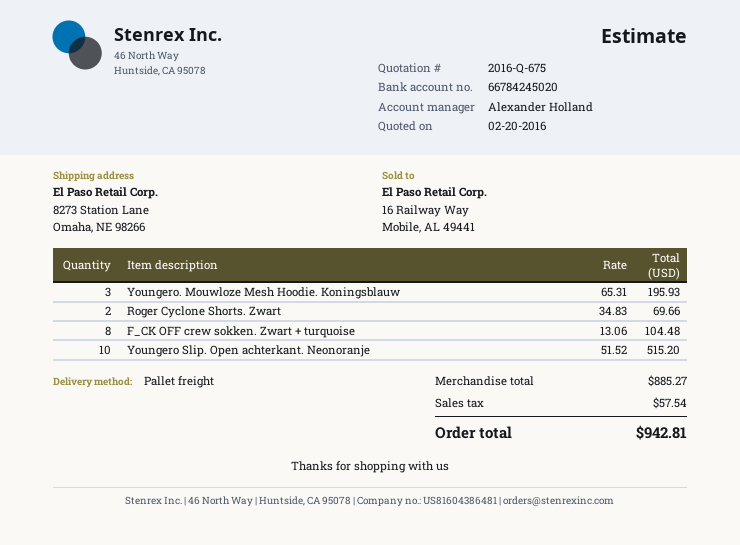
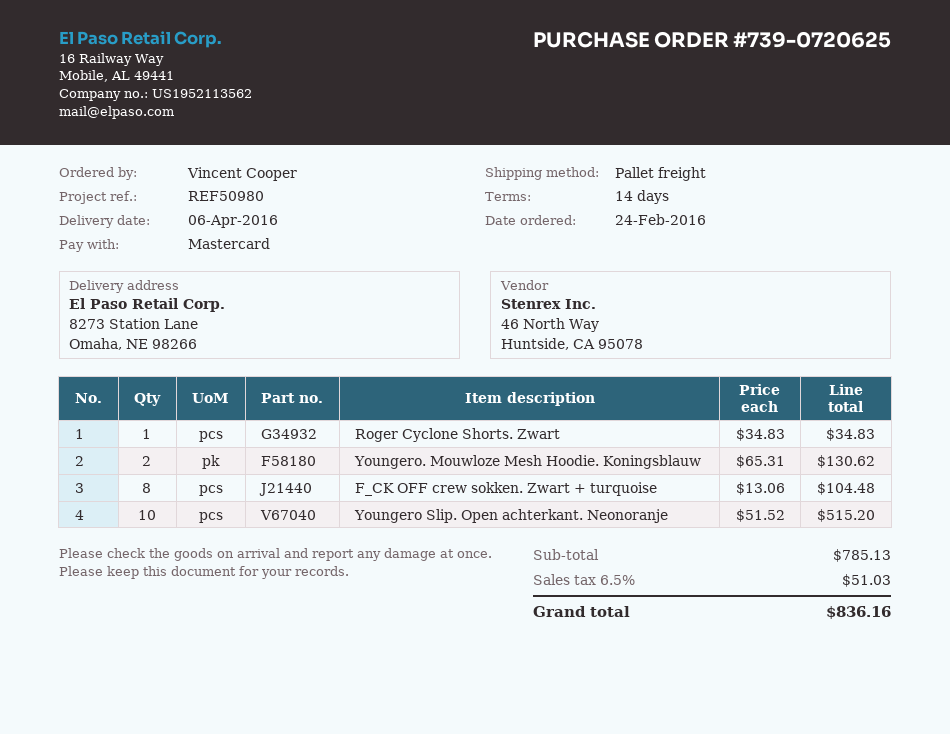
Youngero. Mouwloze Mesh Hoodie. Koningsblauw: 3 x 65.31 = 195.93 -> 2 x 65.31 = 130.62
Roger Cyclone Shorts. Zwart: 2 x 34.83 = 69.66 -> 1 x 34.83 = 34.83
subtotal: 885.27 -> 785.13
tax: 57.54 -> 51.03
total: 942.81 -> 836.16

